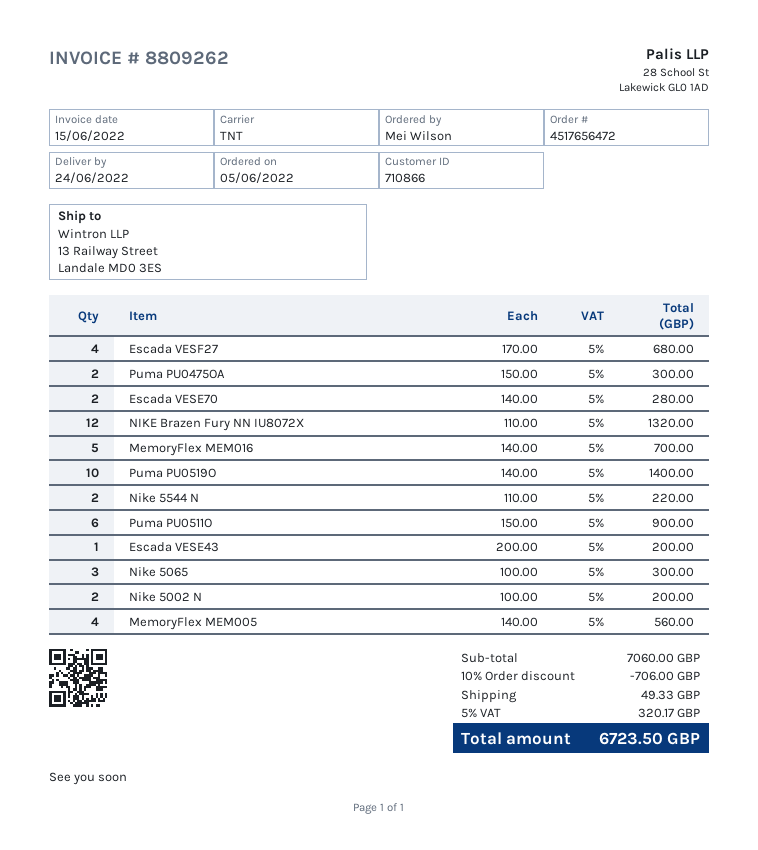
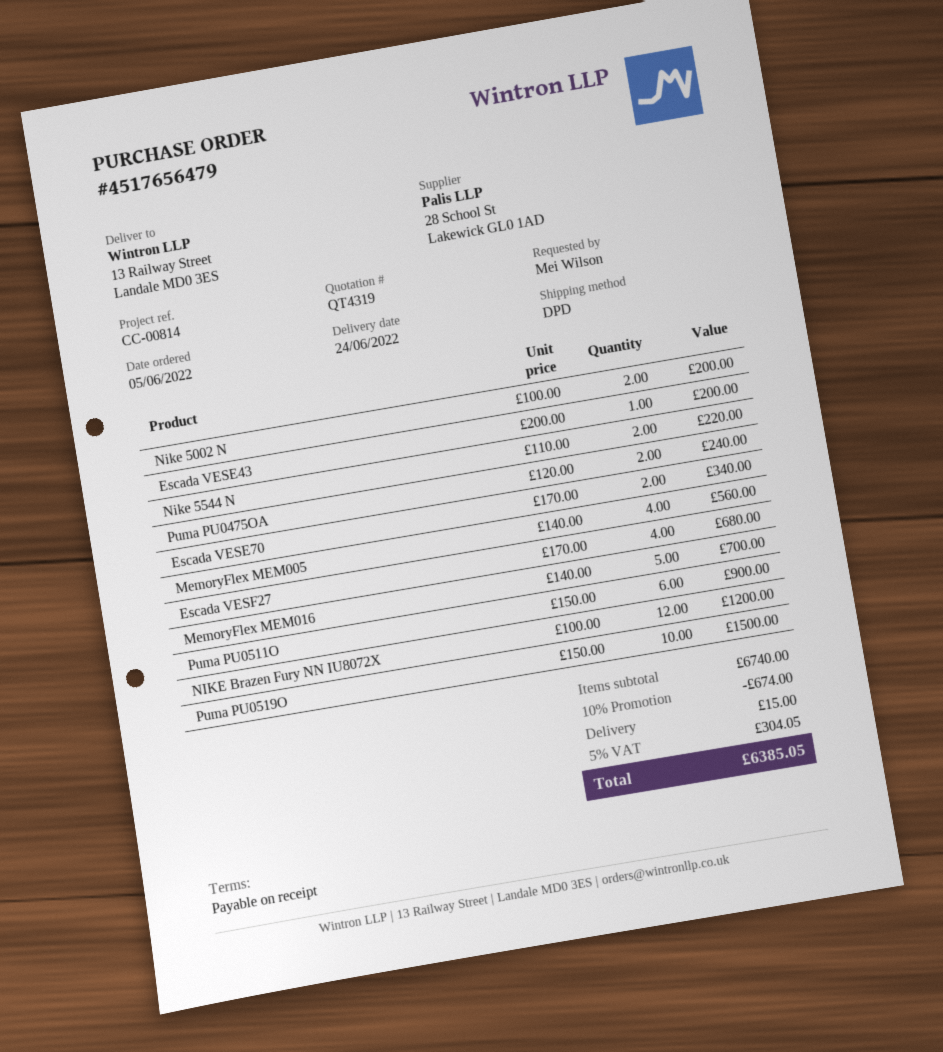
order number: 4517656472 -> 4517656479
shipping method: TNT -> DPD
Puma PU0475OA: 2 x 150.00 = 300.00 -> 2 x 120.00 = 240.00
Escada VESE70: 2 x 140.00 = 280.00 -> 2 x 170.00 = 340.00
NIKE Brazen Fury NN IU8072X: 12 x 110.00 = 1320.00 -> 12 x 100.00 = 1200.00
Puma PU0519O: 10 x 140.00 = 1400.00 -> 10 x 150.00 = 1500.00
Nike 5065: 3 x 100.00 = 300.00 -> none
subtotal: 7060.00 -> 6740.00
discount: 10% = 706.00 -> 10% = 674.00
shipping: 49.33 -> 15.00
tax: 5% = 320.17 -> 5% = 304.05
total: 6723.50 -> 6385.05

